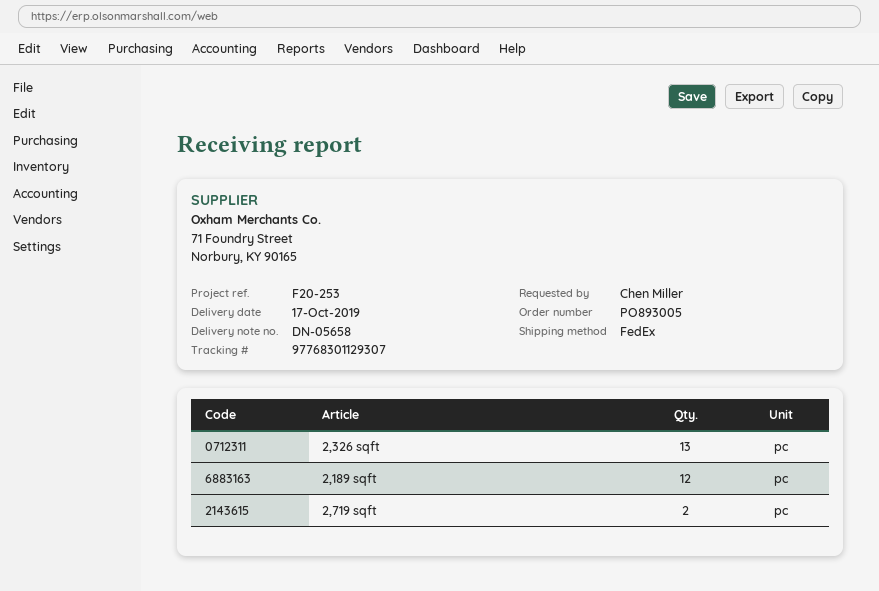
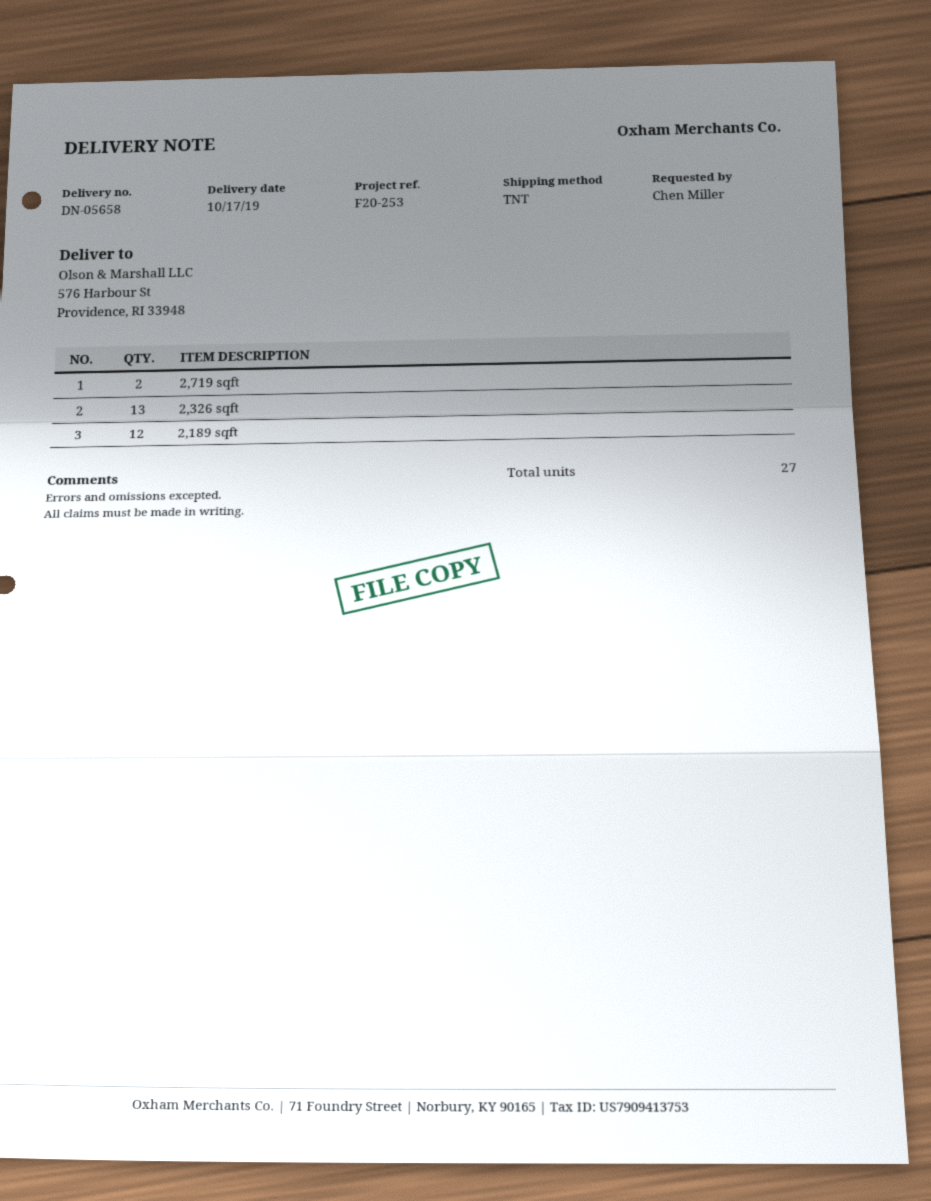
shipping method: FedEx -> TNT

